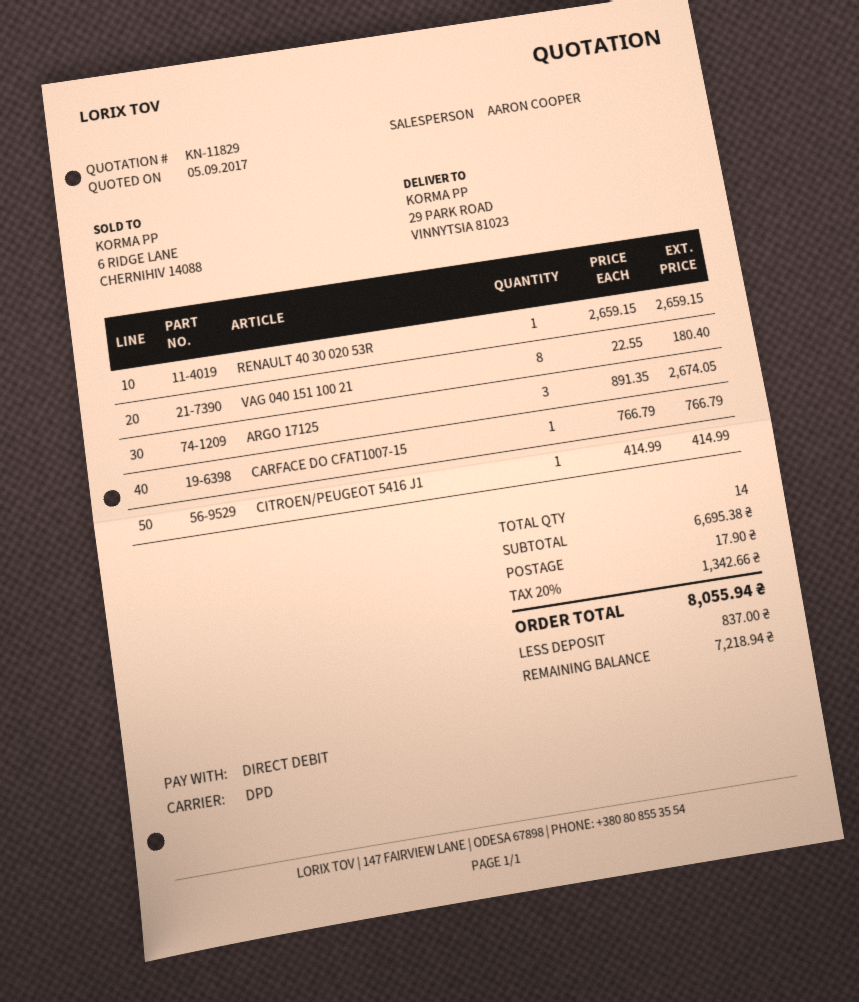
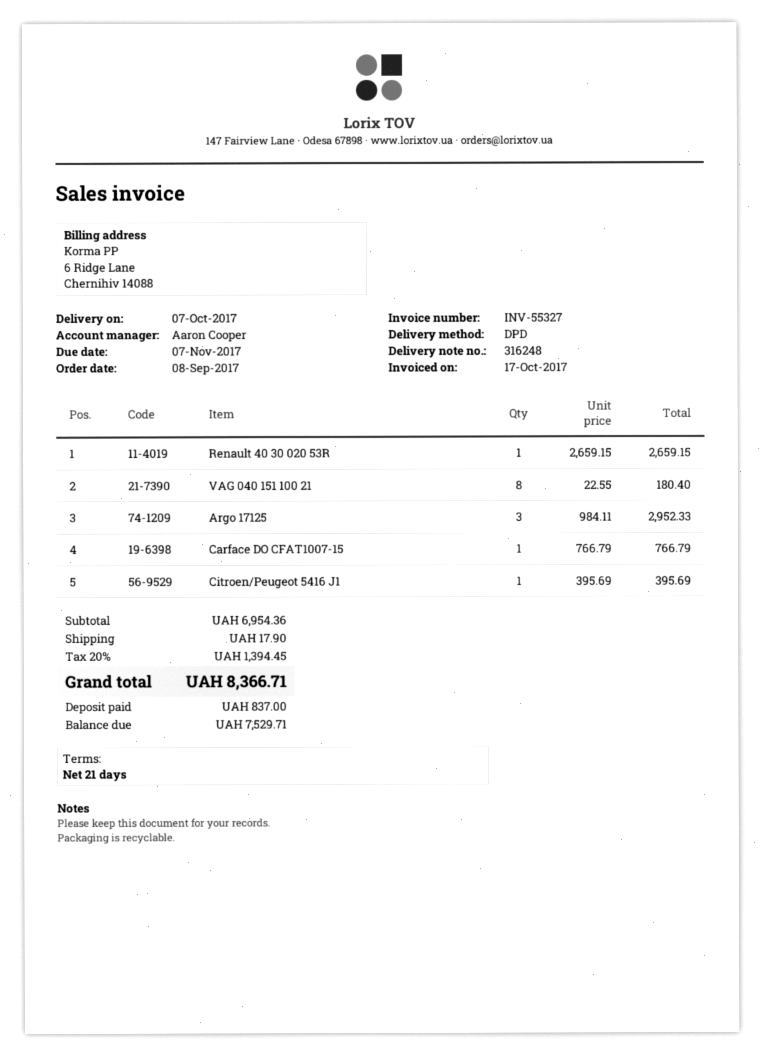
ARGO 17125: 3 x 891.35 = 2674.05 -> 3 x 984.11 = 2952.33
CITROEN/PEUGEOT 5416 J1: 1 x 414.99 = 414.99 -> 1 x 395.69 = 395.69
subtotal: 6695.38 -> 6954.36
tax: 20% = 1342.66 -> 20% = 1394.45
total: 8055.94 -> 8366.71
balance: 7218.94 -> 7529.71

